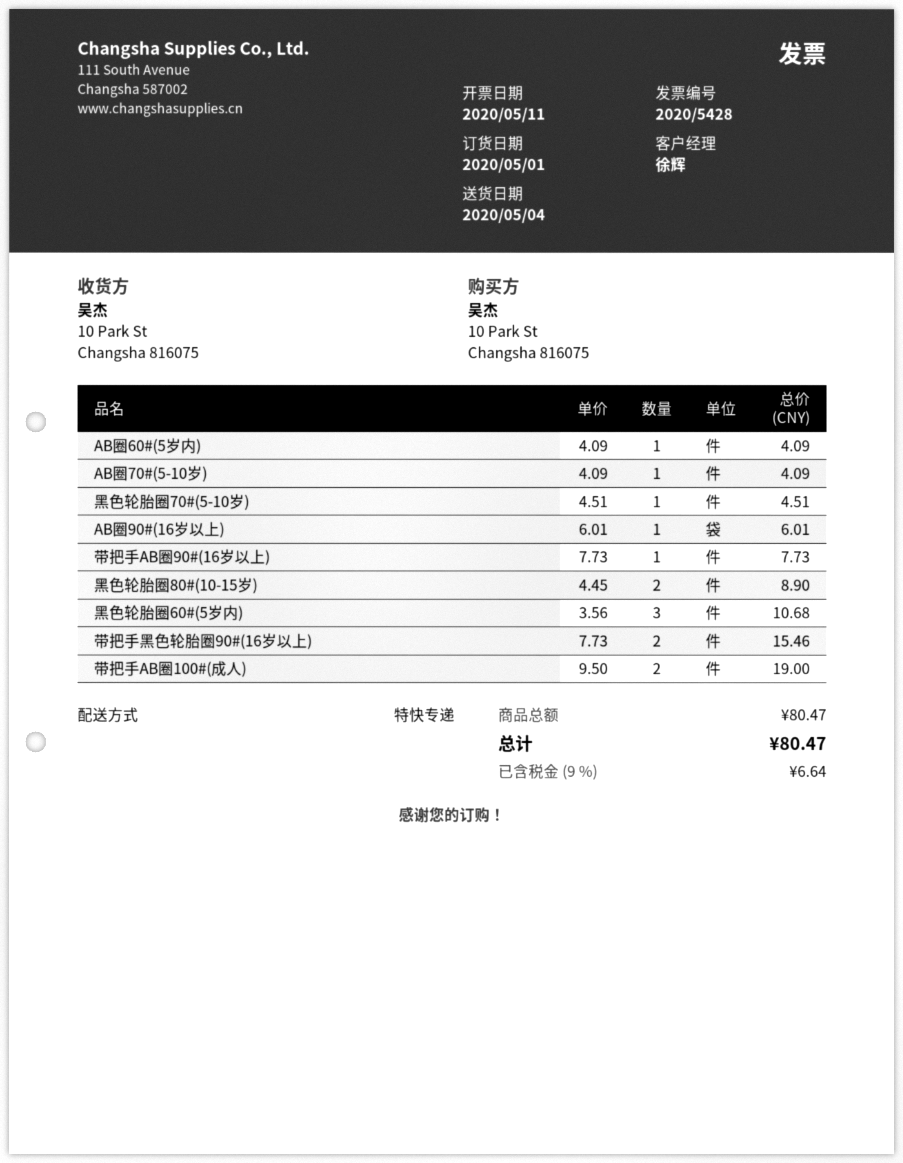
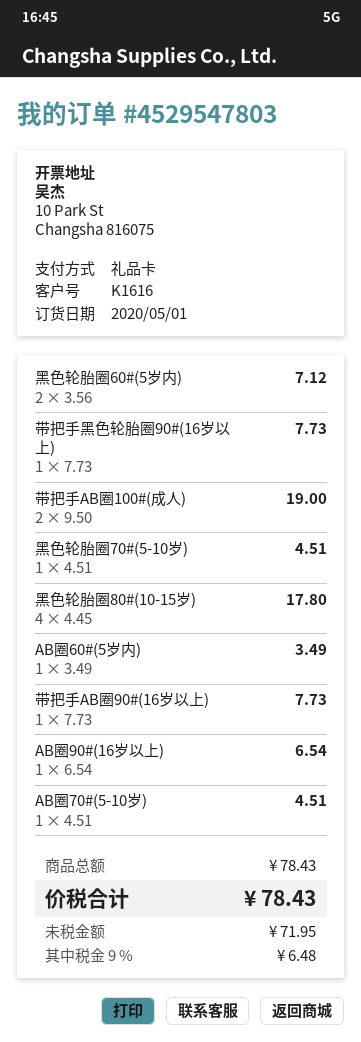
AB圈60#(5岁内): 1 x 4.09 = 4.09 -> 1 x 3.49 = 3.49
AB圈70#(5-10岁): 1 x 4.09 = 4.09 -> 1 x 4.51 = 4.51
AB圈90#(16岁以上): 1 x 6.01 = 6.01 -> 1 x 6.54 = 6.54
黑色轮胎圈80#(10-15岁): 2 x 4.45 = 8.90 -> 4 x 4.45 = 17.80
黑色轮胎圈60#(5岁内): 3 x 3.56 = 10.68 -> 2 x 3.56 = 7.12
带把手黑色轮胎圈90#(16岁以上): 2 x 7.73 = 15.46 -> 1 x 7.73 = 7.73
subtotal: 80.47 -> 78.43
tax: 9% = 6.64 -> 9% = 6.48
total: 80.47 -> 78.43

